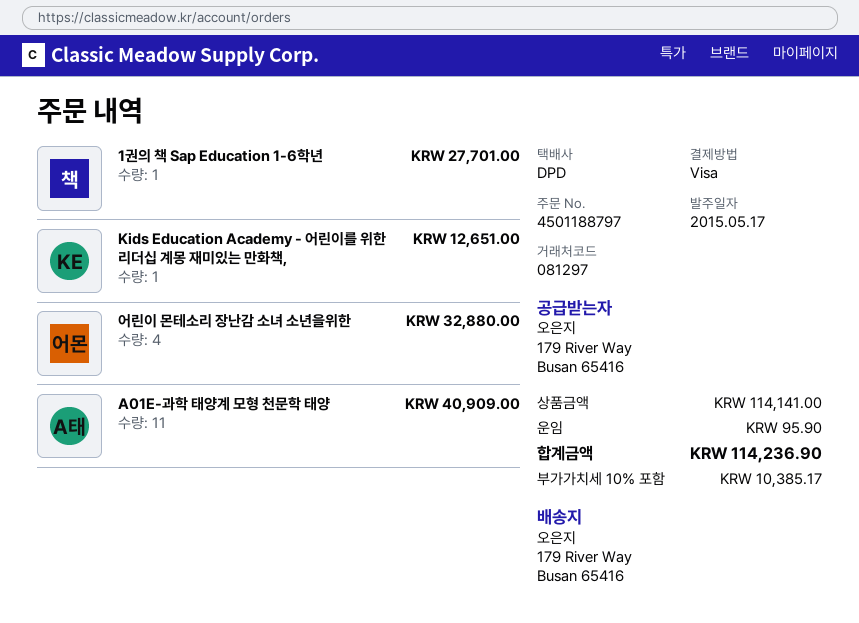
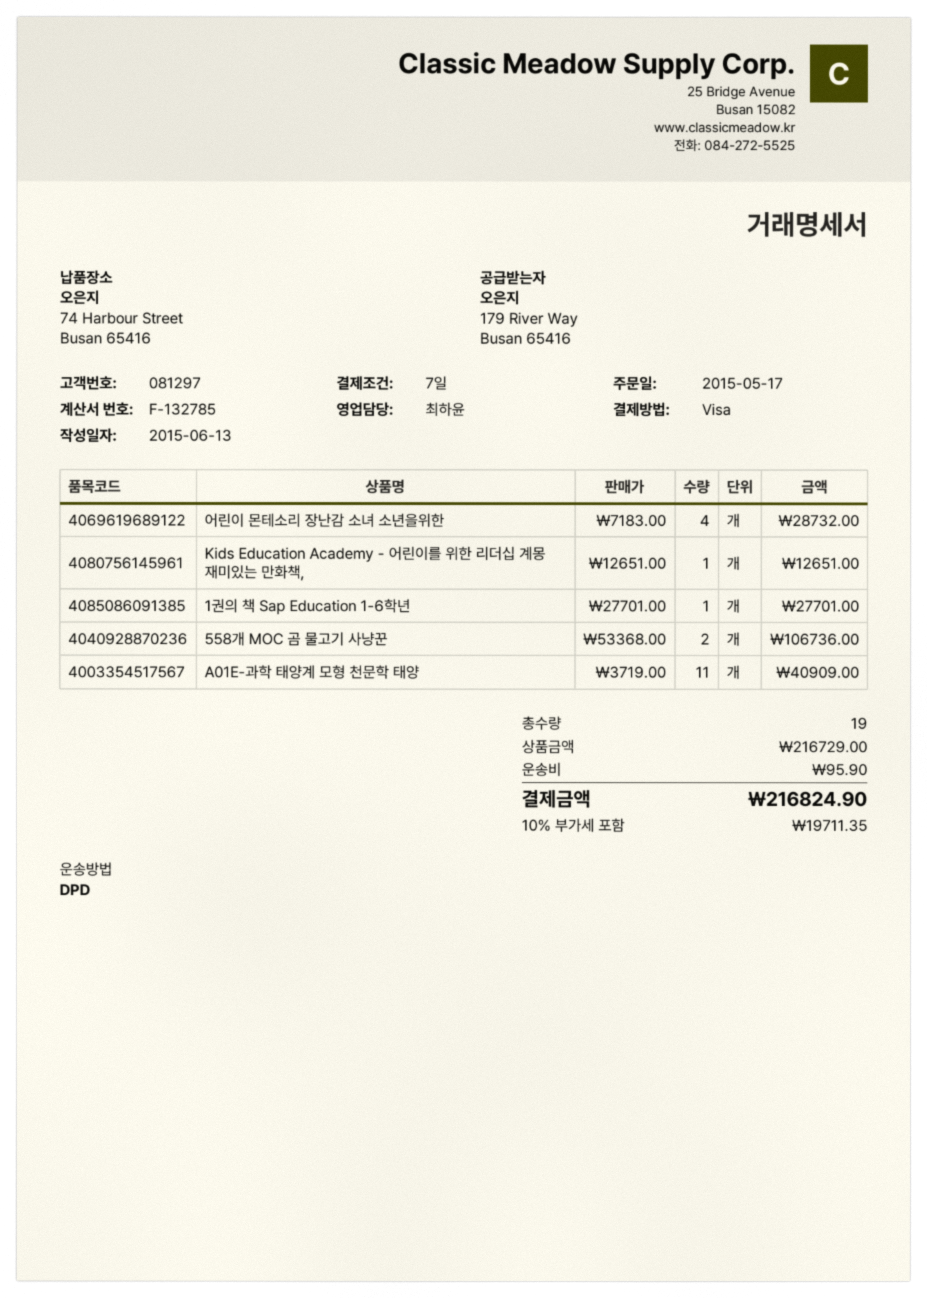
ship to: 179 River Way, Busan 65416 -> 74 Harbour Street, Busan 65416
어린이 몬테소리 장난감 소녀 소년을위한: 4 for 32880.00 -> 4 for 28732.00
558개 MOC 곰 물고기 사냥꾼: none -> 2 for 106736.00
subtotal: 114141.00 -> 216729.00
tax: 10% = 10385.17 -> 10% = 19711.35
total: 114236.90 -> 216824.90

